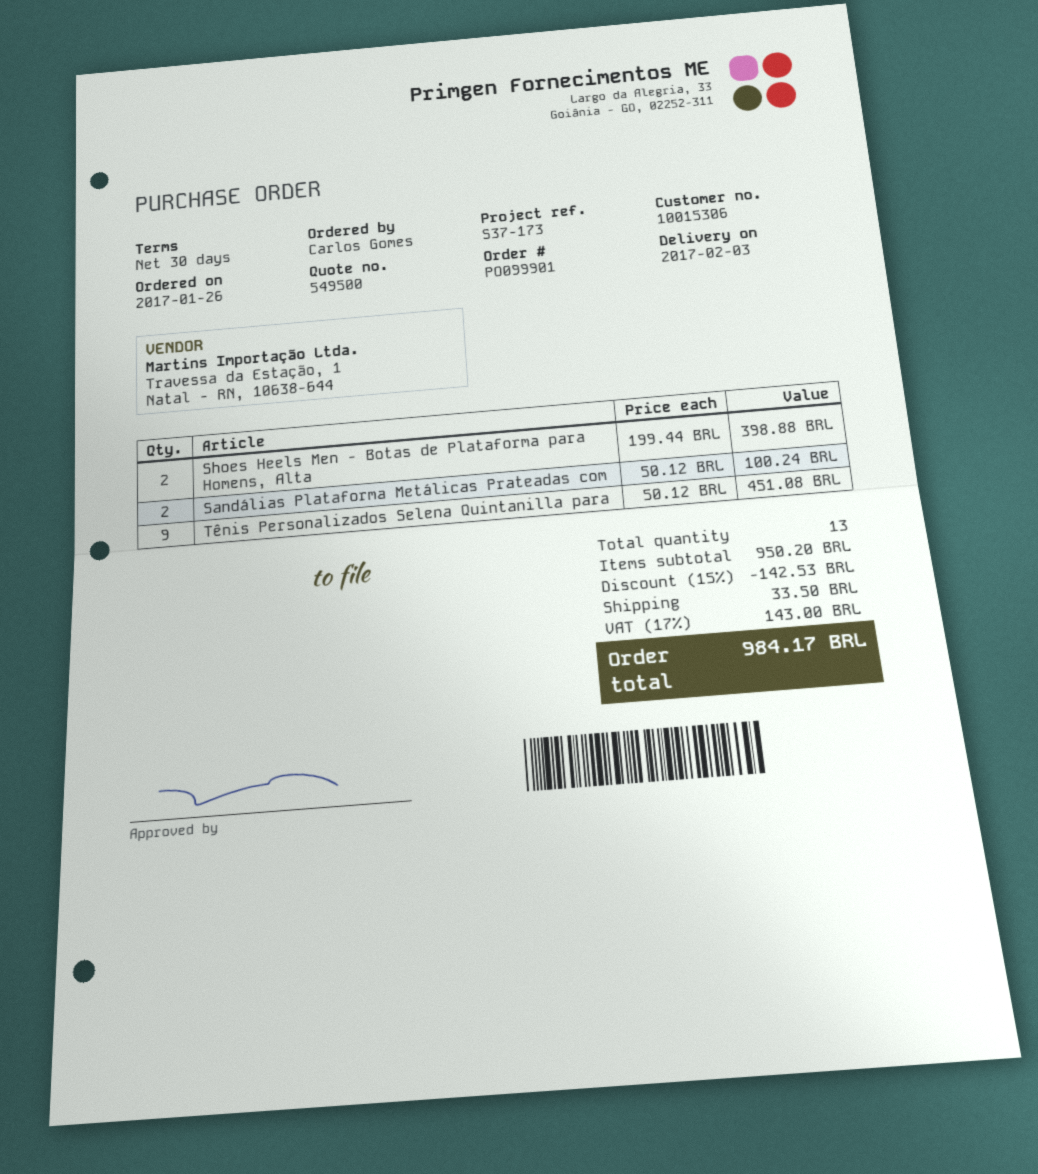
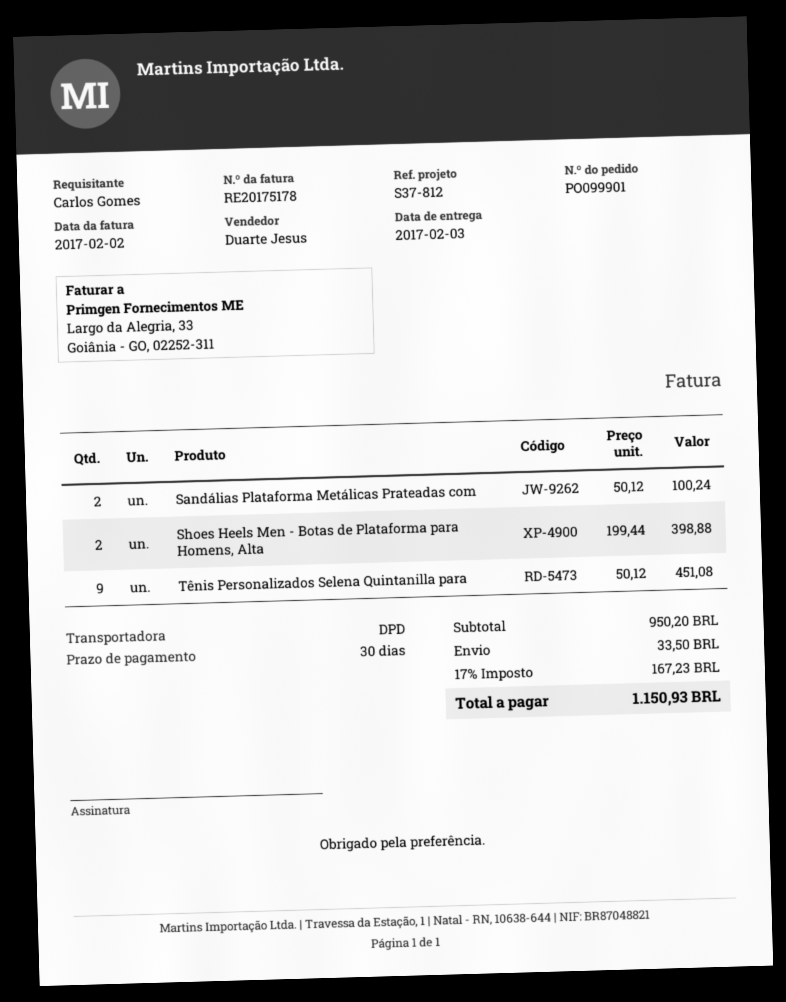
reference: S37-173 -> S37-812
discount: 15% = 142.53 -> none
tax: 17% = 143.00 -> 17% = 167.23
total: 984.17 -> 1150.93

